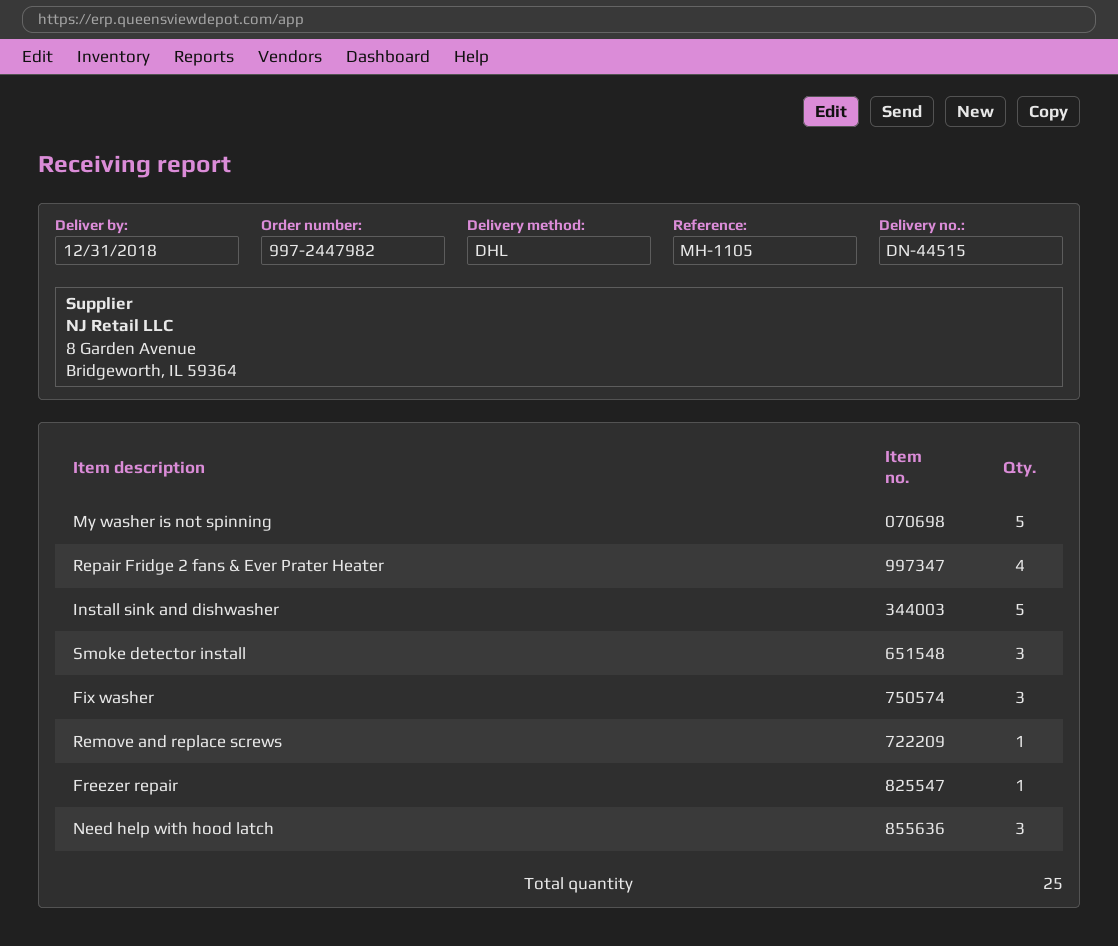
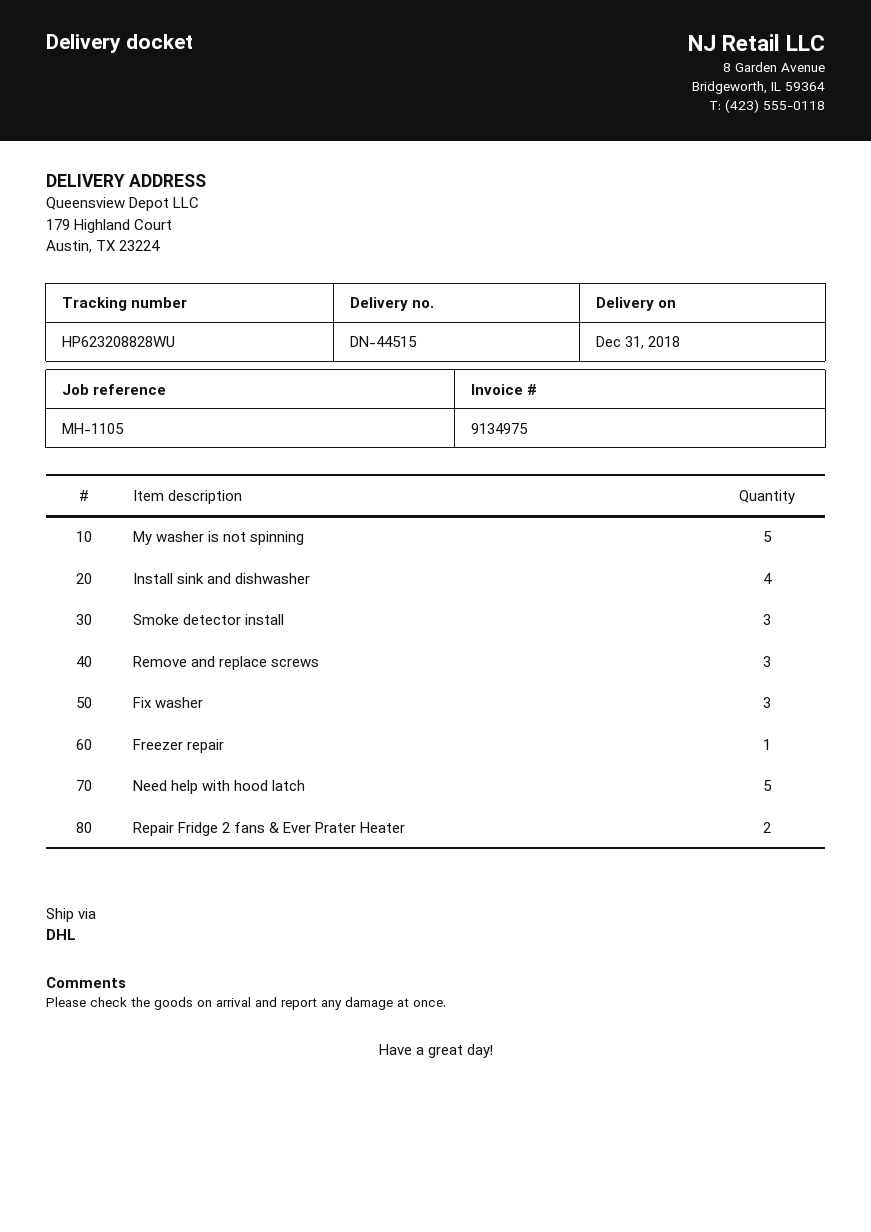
Repair Fridge 2 fans & Ever Prater Heater: 4 -> 2
Install sink and dishwasher: 5 -> 4
Remove and replace screws: 1 -> 3
Need help with hood latch: 3 -> 5

